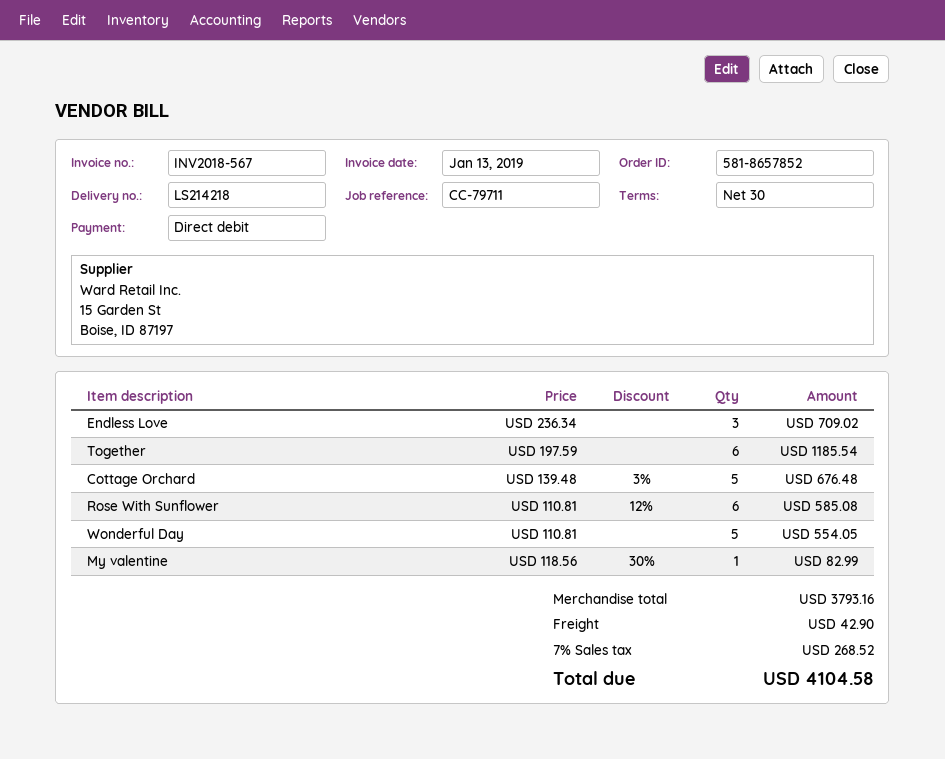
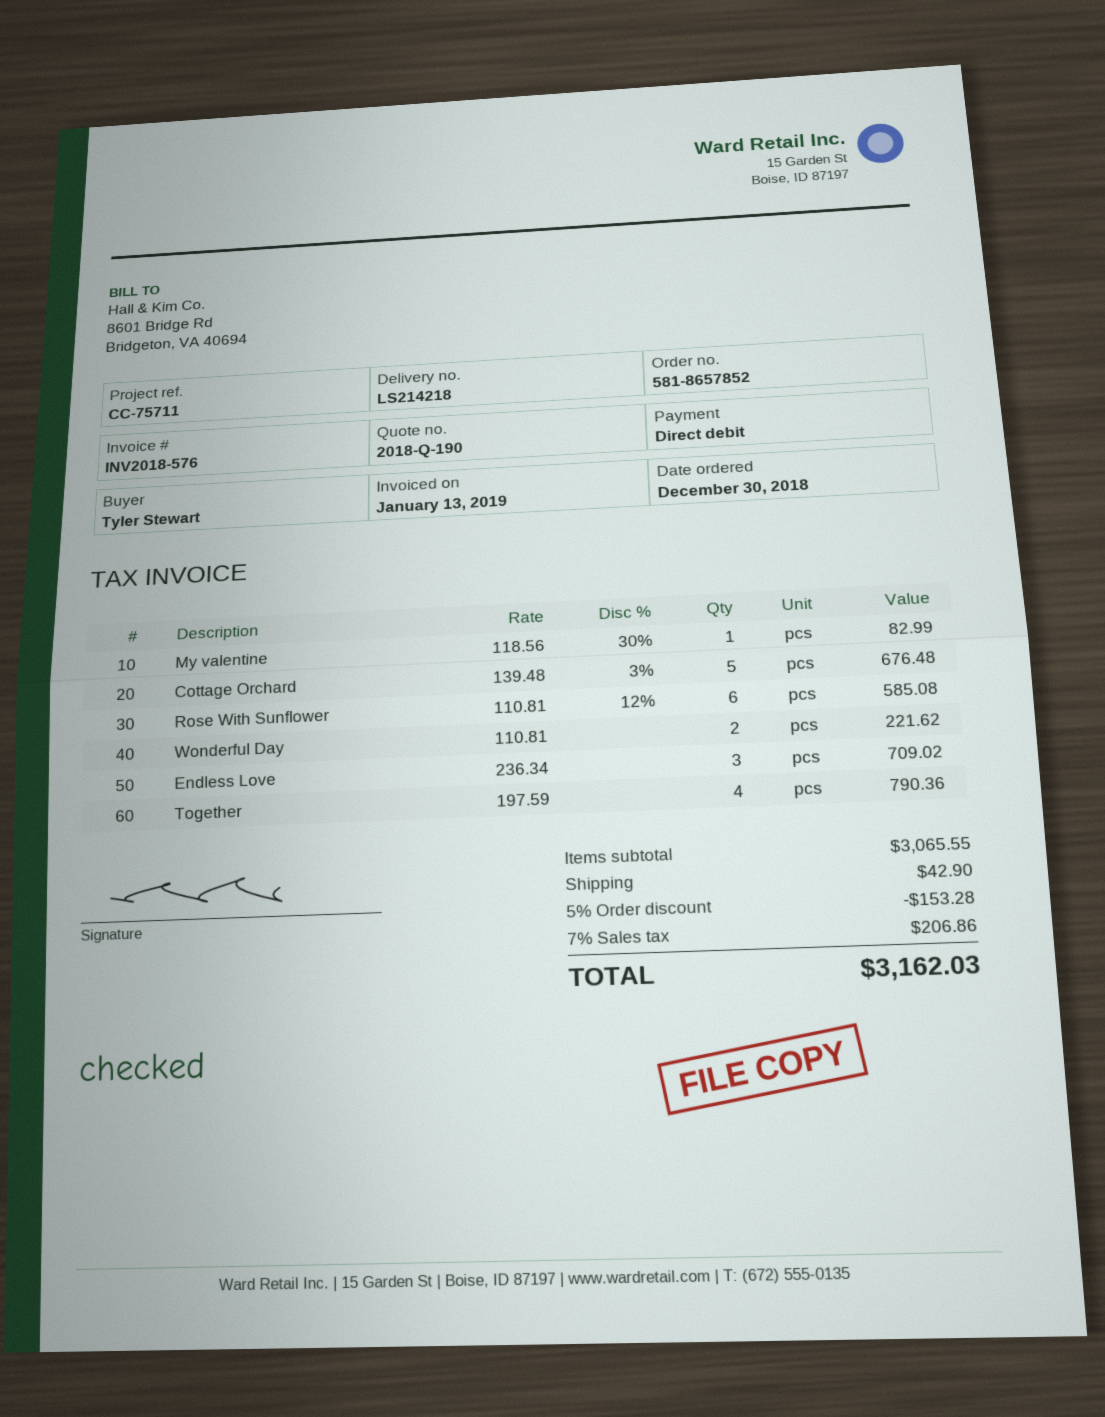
invoice number: INV2018-567 -> INV2018-576
reference: CC-79711 -> CC-75711
Together: 6 x 197.59 = 1185.54 -> 4 x 197.59 = 790.36
Wonderful Day: 5 x 110.81 = 554.05 -> 2 x 110.81 = 221.62
subtotal: 3793.16 -> 3065.55
discount: none -> 5% = 153.28
tax: 7% = 268.52 -> 7% = 206.86
total: 4104.58 -> 3162.03

